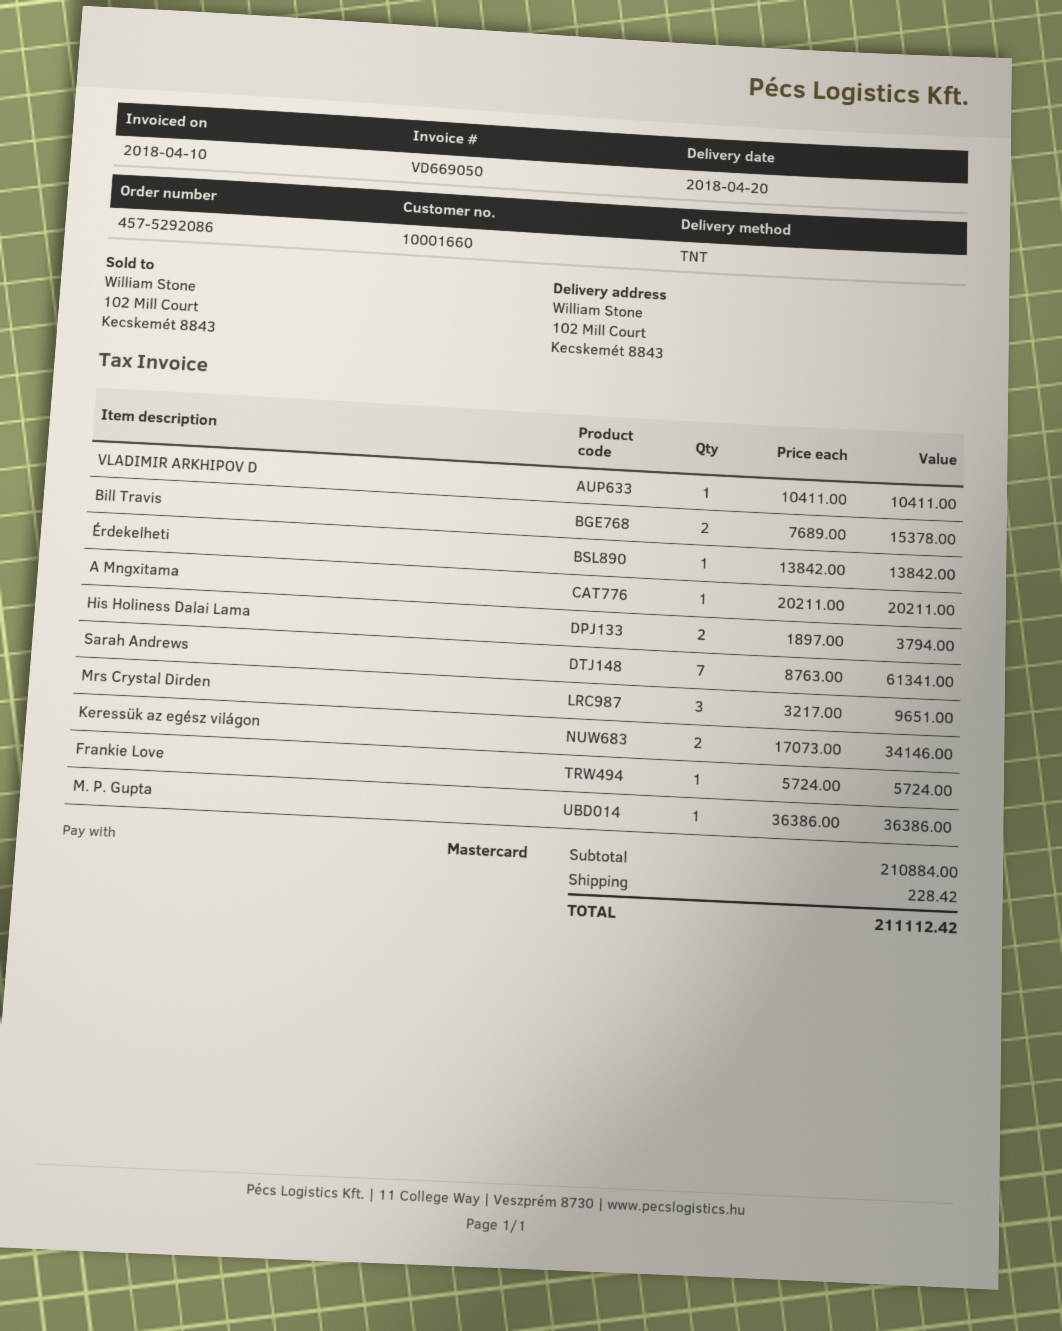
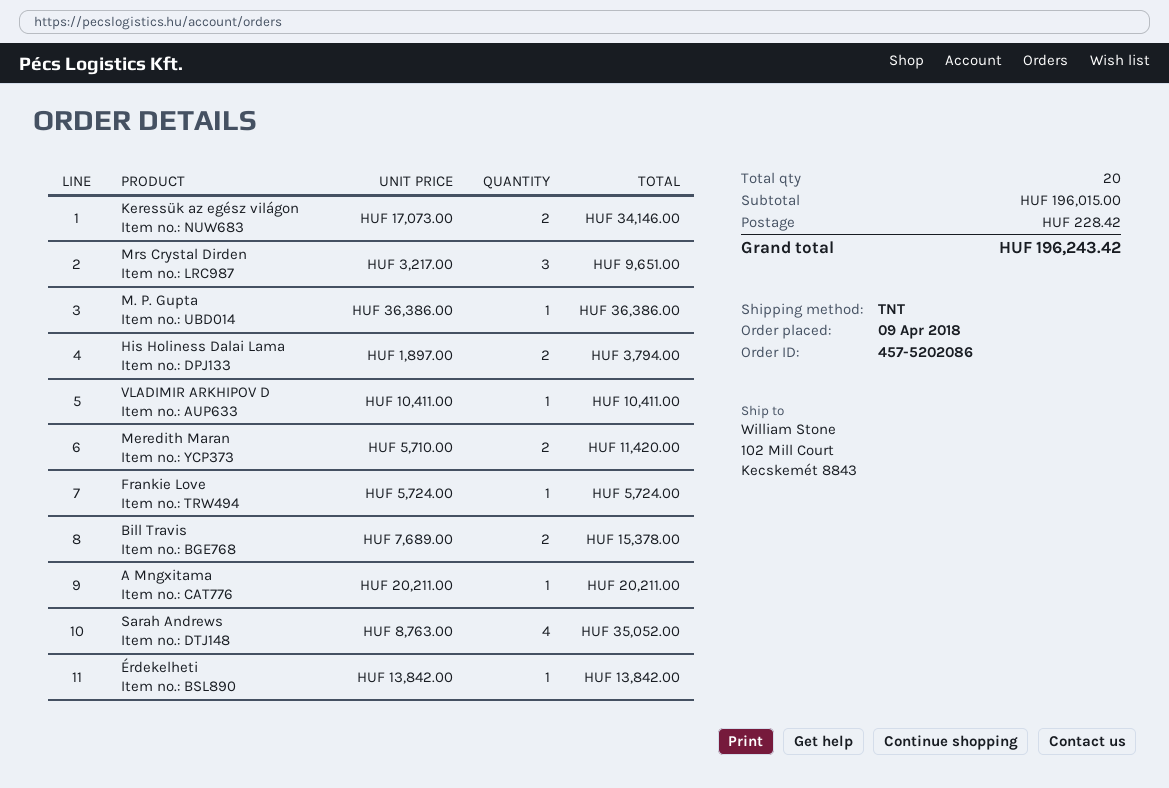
order number: 457-5292086 -> 457-5202086
Sarah Andrews: 7 x 8763.00 = 61341.00 -> 4 x 8763.00 = 35052.00
Meredith Maran: none -> 2 x 5710.00 = 11420.00
subtotal: 210884.00 -> 196015.00
total: 211112.42 -> 196243.42

